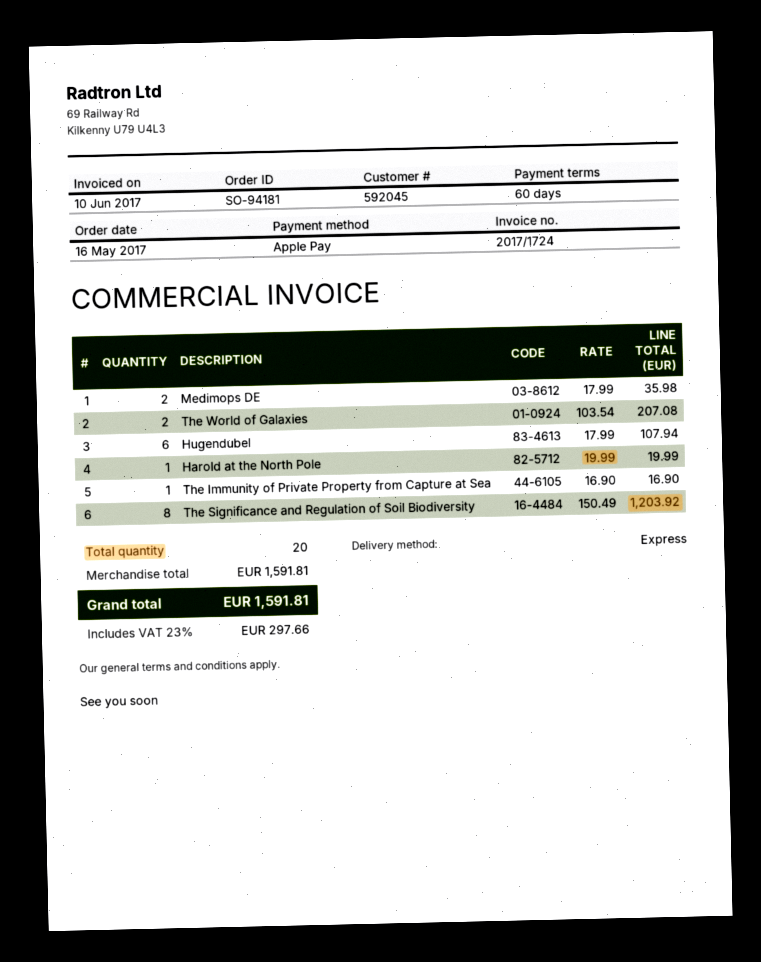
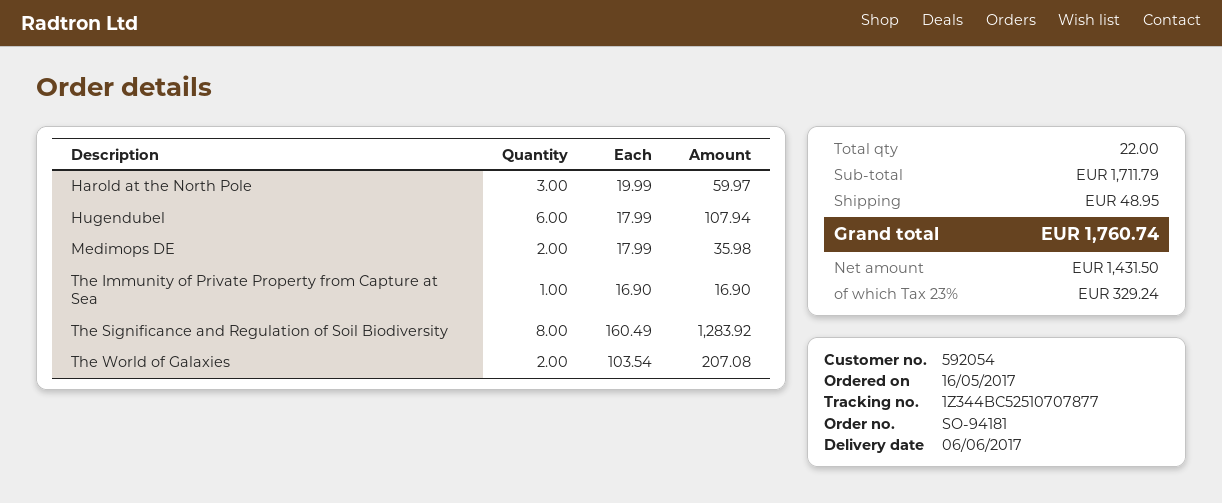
customer number: 592045 -> 592054
Harold at the North Pole: 1 x 19.99 = 19.99 -> 3 x 19.99 = 59.97
The Significance and Regulation of Soil Biodiversity: 8 x 150.49 = 1203.92 -> 8 x 160.49 = 1283.92
total quantity: 20 -> 22
subtotal: 1591.81 -> 1711.79
shipping: none -> 48.95
tax: 23% = 297.66 -> 23% = 329.24
total: 1591.81 -> 1760.74

